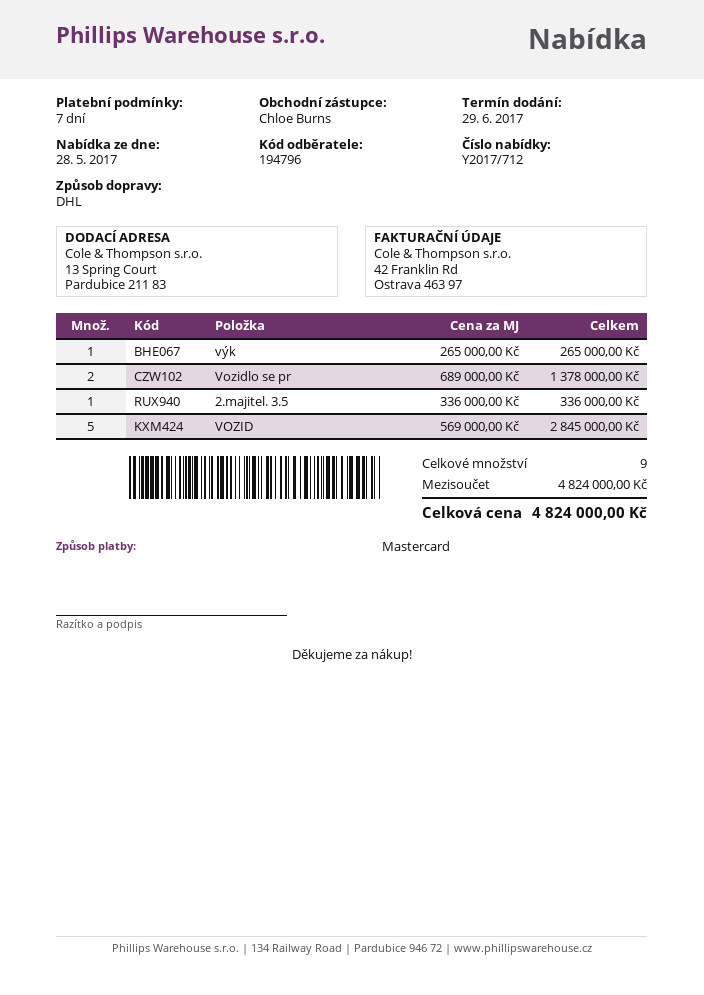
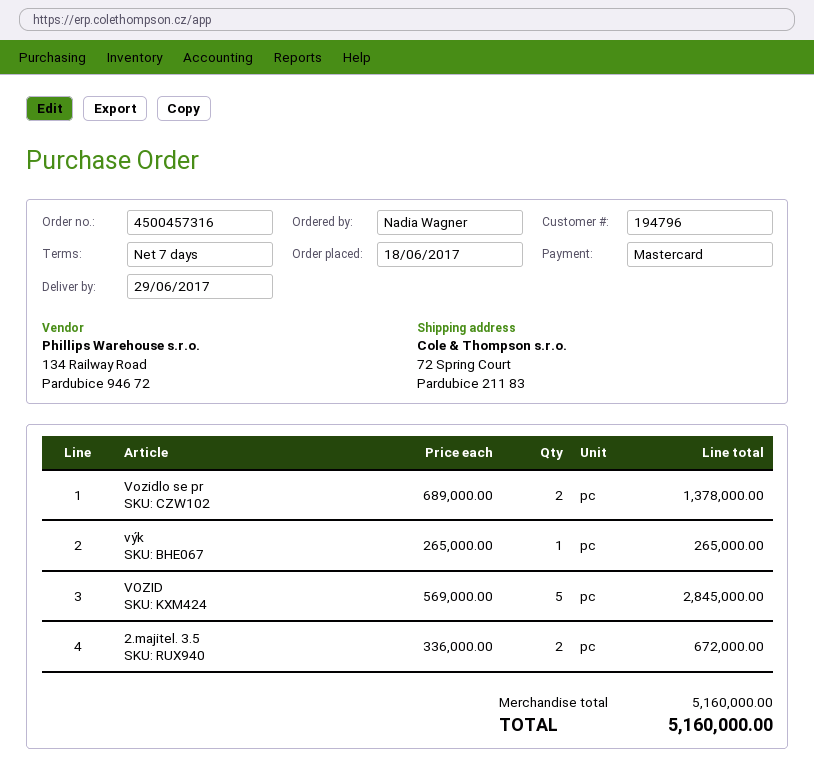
ship to: 13 Spring Court, Pardubice 211 83 -> 72 Spring Court, Pardubice 211 83
2.majitel. 3.5: 1 x 336000.00 = 336000.00 -> 2 x 336000.00 = 672000.00
subtotal: 4824000.00 -> 5160000.00
total: 4824000.00 -> 5160000.00

